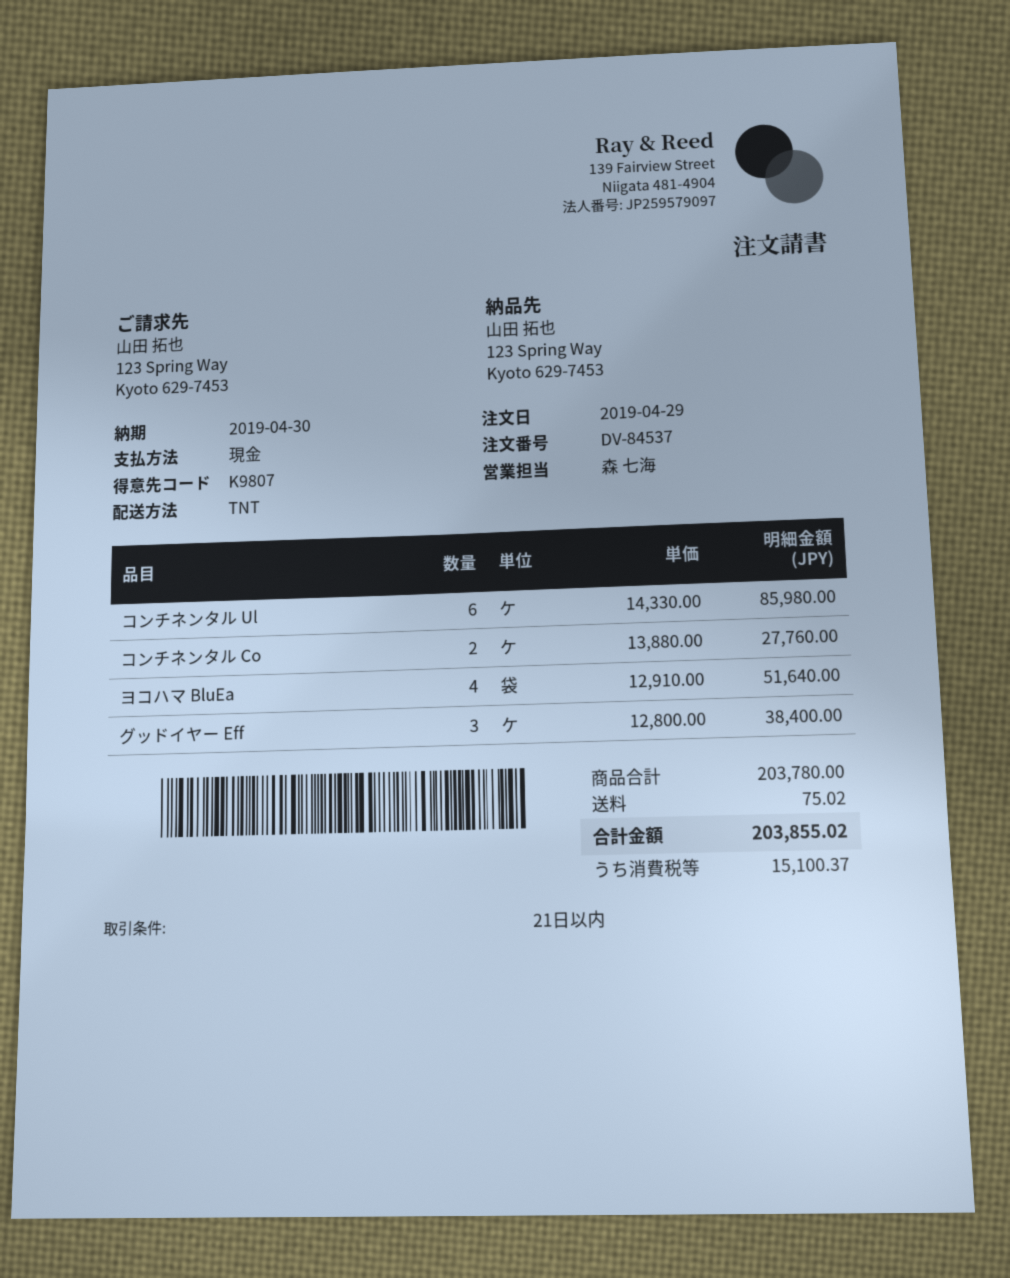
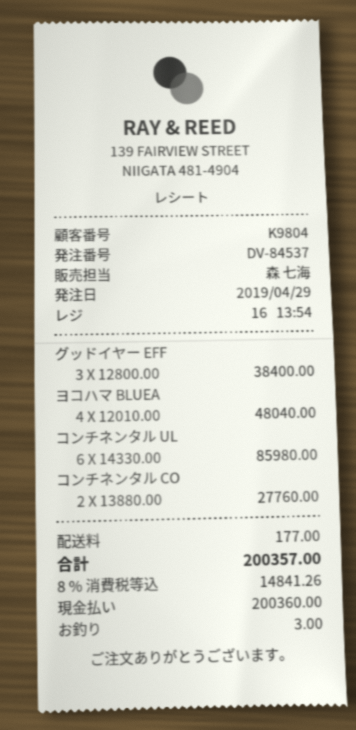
customer number: K9807 -> K9804
ヨコハマ BluEa: 4 x 12910.00 = 51640.00 -> 4 x 12010.00 = 48040.00
shipping: 75.02 -> 177.00
tax: 15100.37 -> 14841.26
total: 203855.02 -> 200357.00

